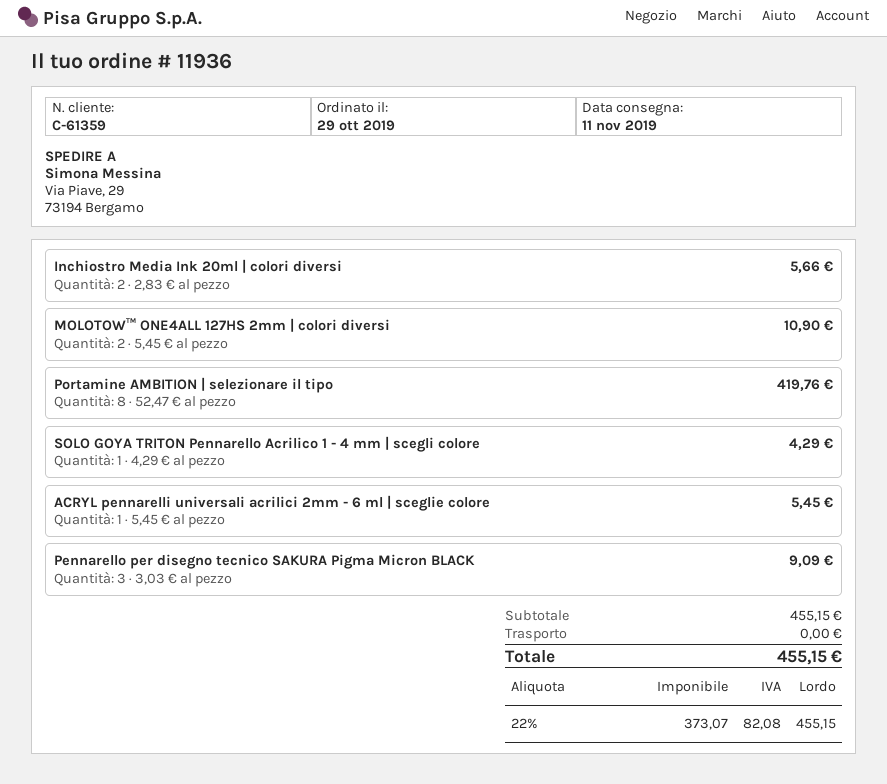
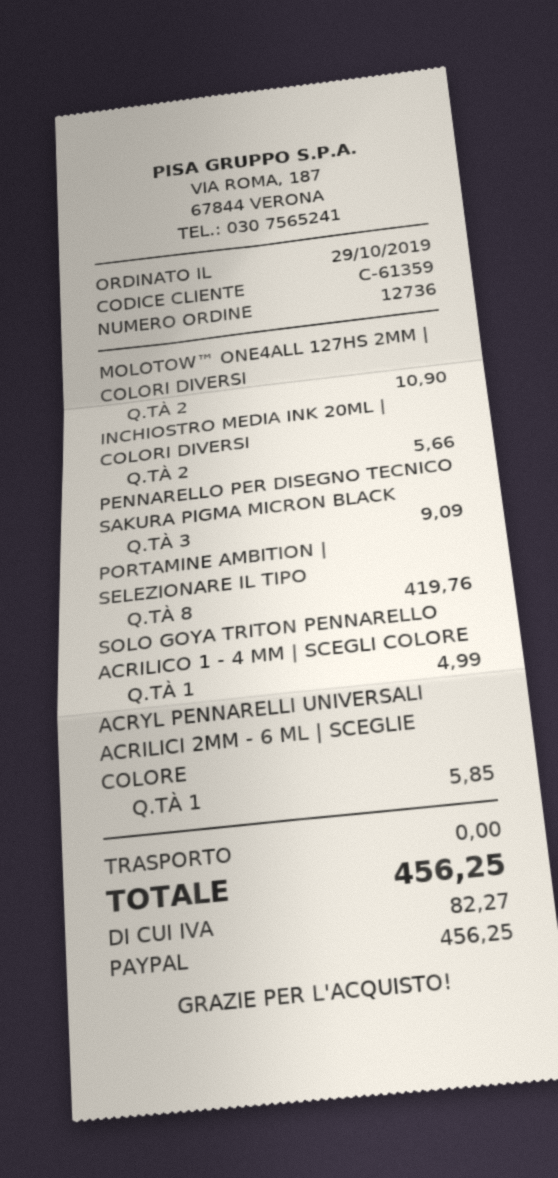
order number: 11936 -> 12736
SOLO GOYA TRITON Pennarello Acrilico 1 - 4 mm | scegli colore: 1 for 4.29 -> 1 for 4.99
ACRYL pennarelli universali acrilici 2mm - 6 ml | sceglie colore: 1 for 5.45 -> 1 for 5.85
tax: 82.08 -> 82.27
total: 455.15 -> 456.25

